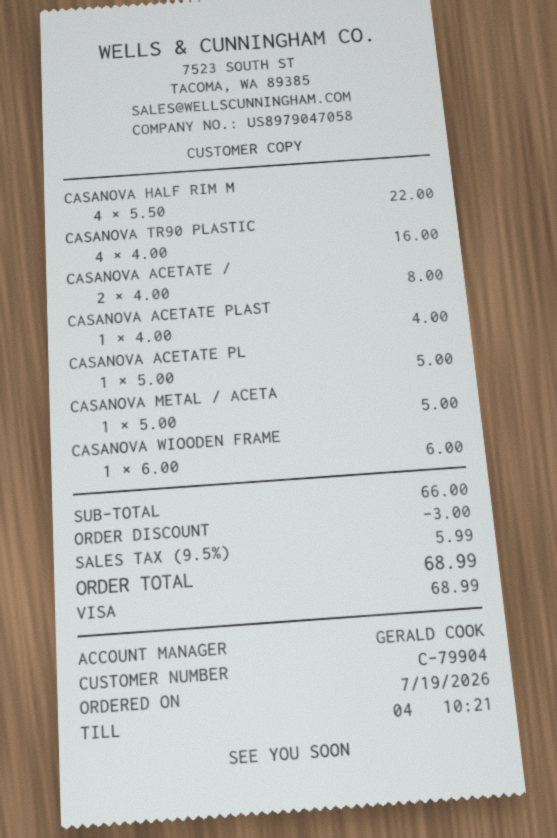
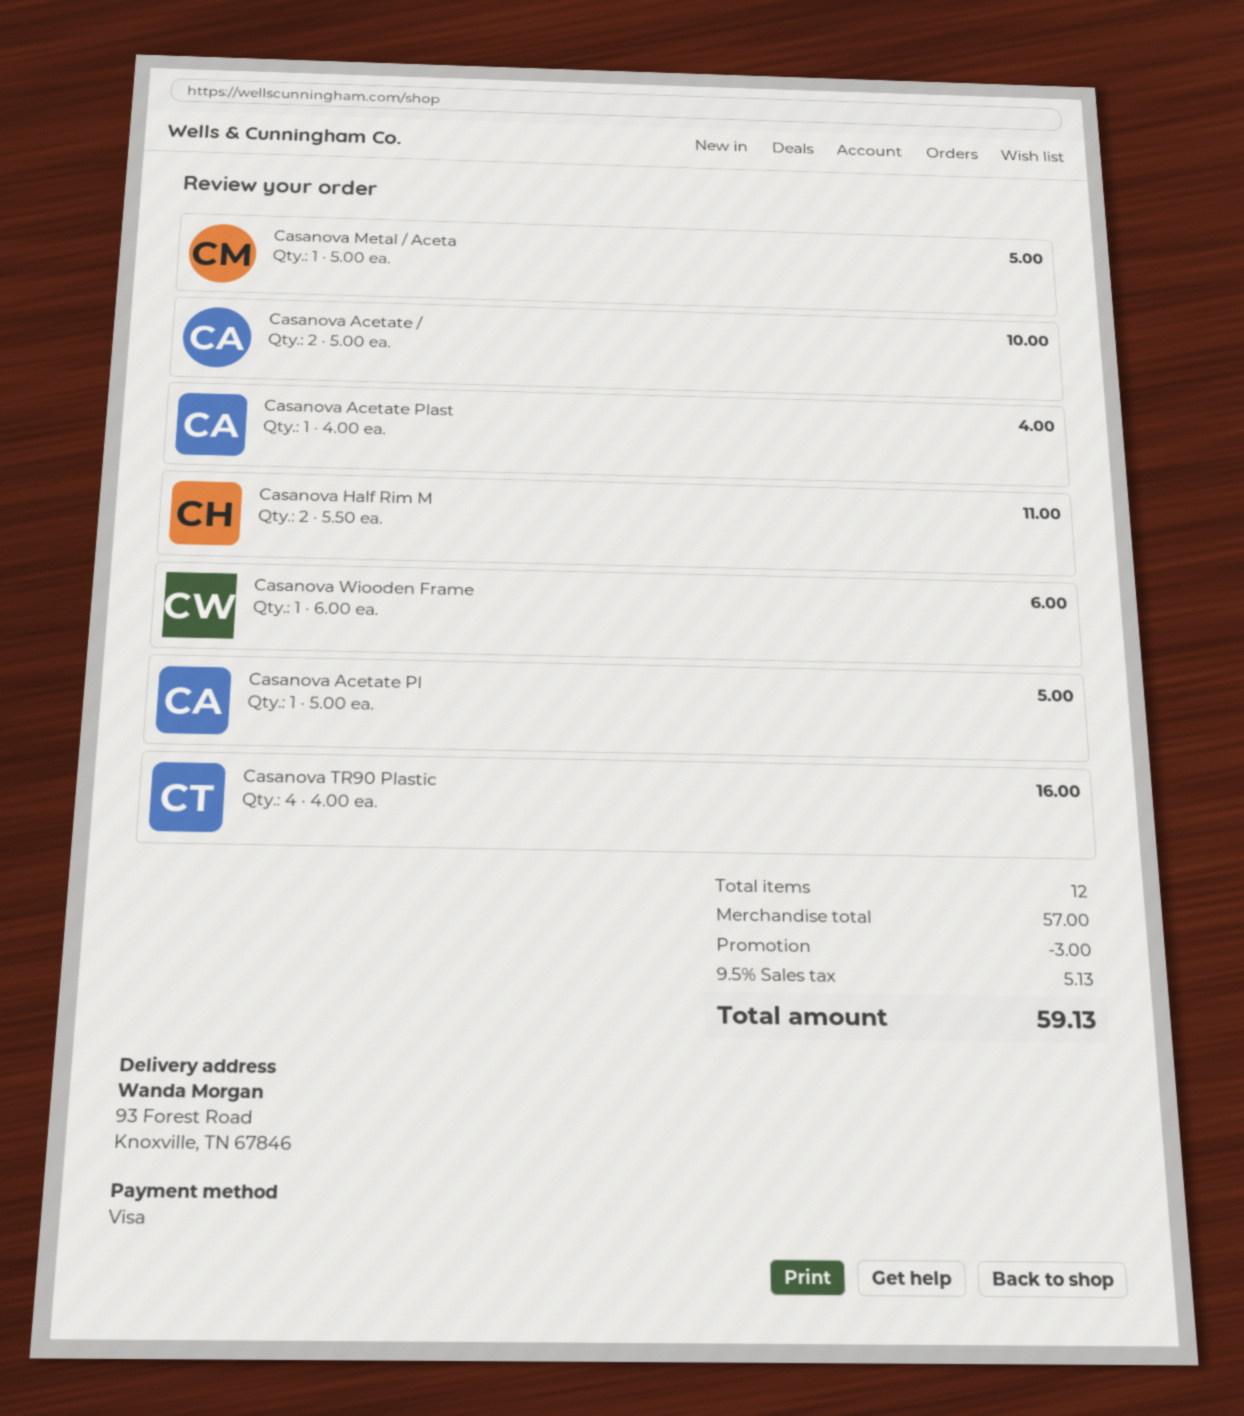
CASANOVA HALF RIM M: 4 x 5.50 = 22.00 -> 2 x 5.50 = 11.00
CASANOVA ACETATE /: 2 x 4.00 = 8.00 -> 2 x 5.00 = 10.00
subtotal: 66.00 -> 57.00
tax: 9.5% = 5.99 -> 9.5% = 5.13
total: 68.99 -> 59.13

